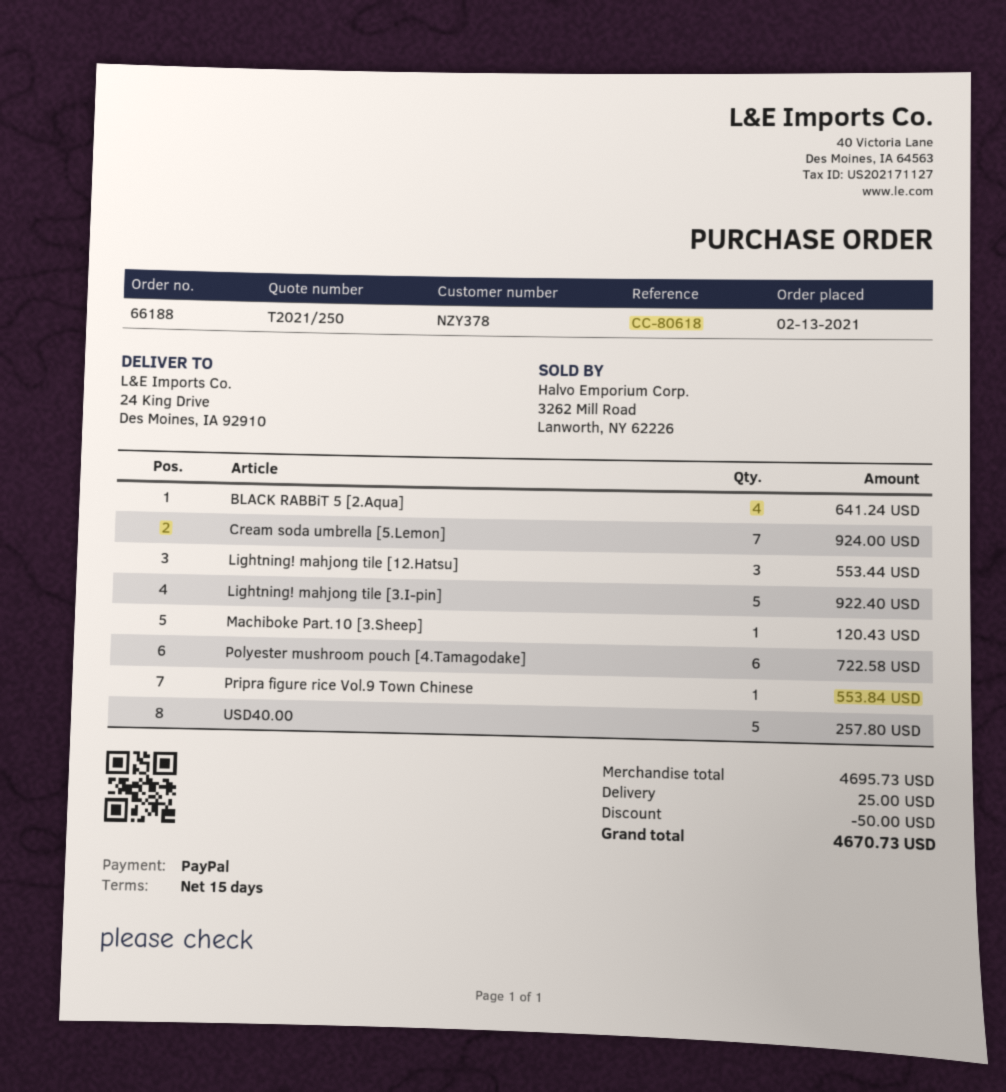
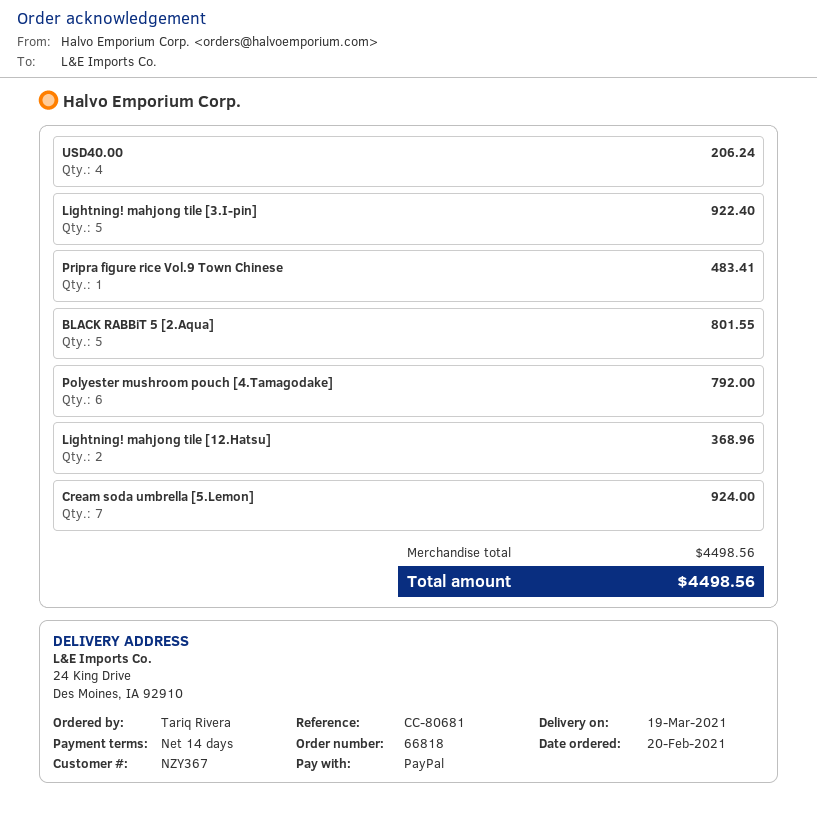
order number: 66188 -> 66818
order date: 2021-02-13 -> 2021-02-20
payment terms: 15 days -> 14 days
customer number: NZY378 -> NZY367
reference: CC-80618 -> CC-80681
BLACK RABBiT 5 [2.Aqua]: 4 for 641.24 -> 5 for 801.55
Lightning! mahjong tile [12.Hatsu]: 3 for 553.44 -> 2 for 368.96
Machiboke Part.10 [3.Sheep]: 1 for 120.43 -> none
Polyester mushroom pouch [4.Tamagodake]: 6 for 722.58 -> 6 for 792.00
Pripra figure rice Vol.9 Town Chinese: 1 for 553.84 -> 1 for 483.41
USD40.00: 5 for 257.80 -> 4 for 206.24
subtotal: 4695.73 -> 4498.56
discount: 50.00 -> none
shipping: 25.00 -> none
total: 4670.73 -> 4498.56

